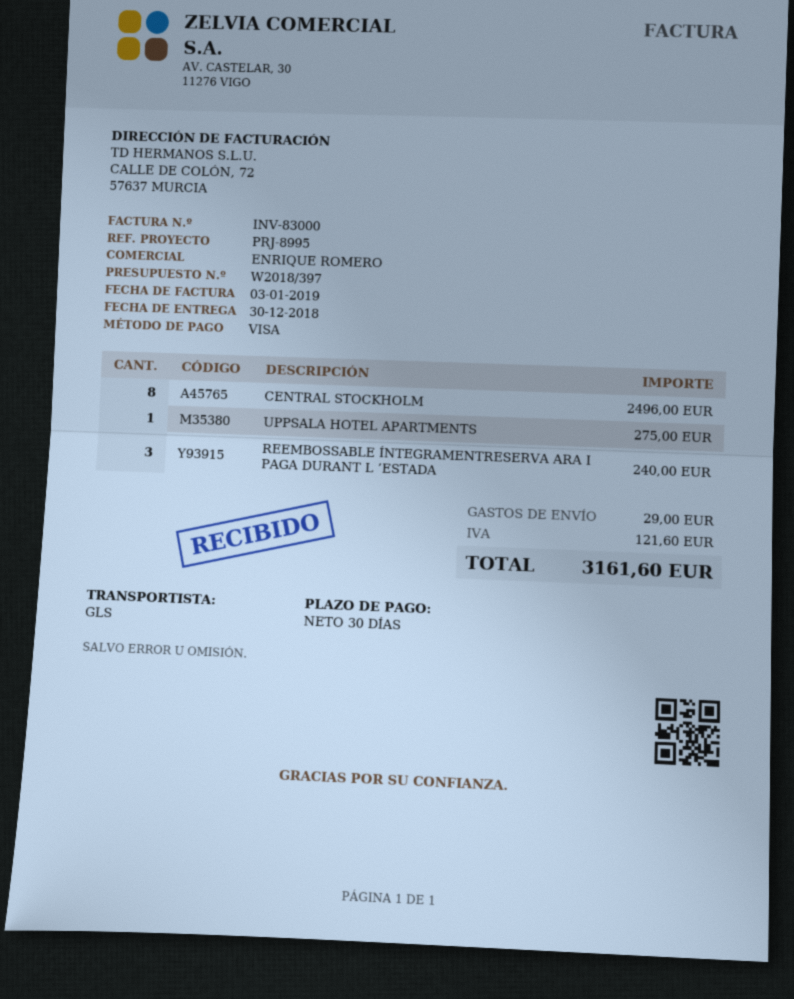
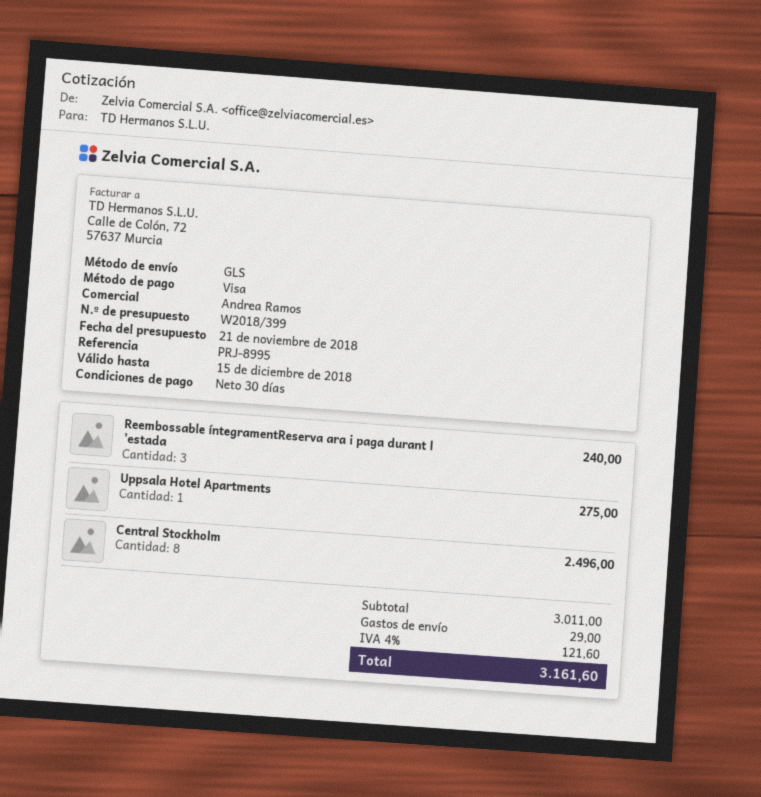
quote number: W2018/397 -> W2018/399
sales rep: ENRIQUE ROMERO -> Andrea Ramos

